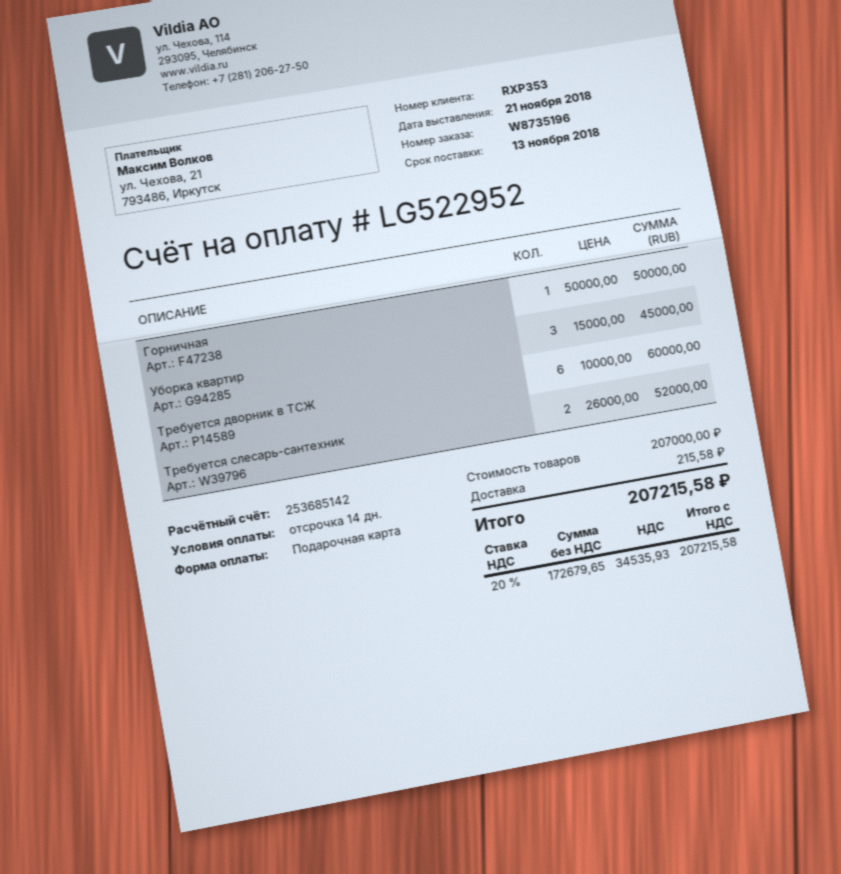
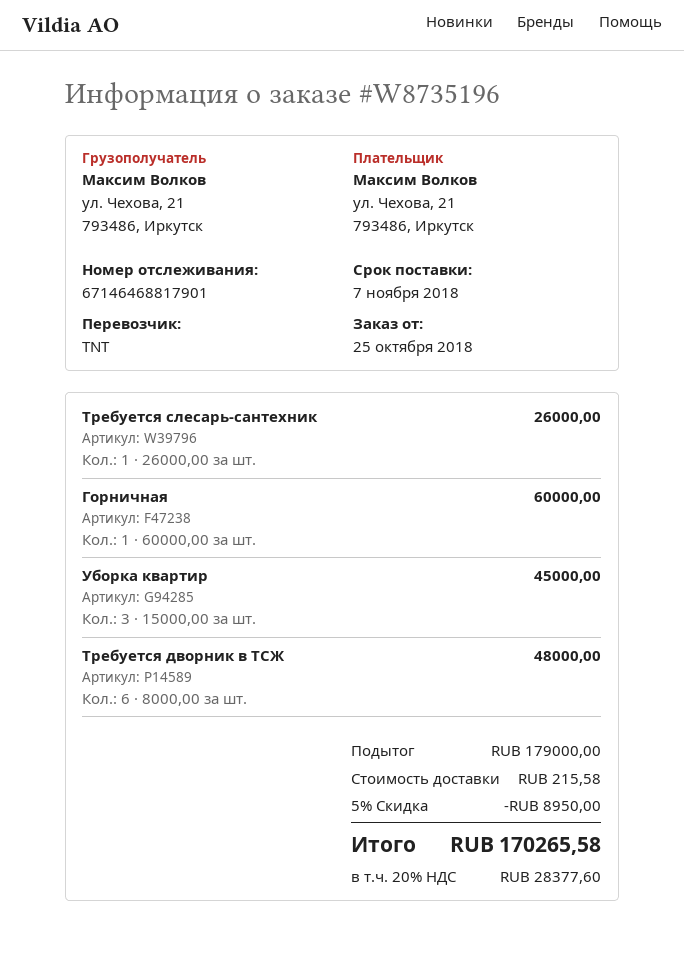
delivery date: 2018-11-13 -> 2018-11-07
Горничная: 1 x 50000.00 = 50000.00 -> 1 x 60000.00 = 60000.00
Требуется дворник в ТСЖ: 6 x 10000.00 = 60000.00 -> 6 x 8000.00 = 48000.00
Требуется слесарь-сантехник: 2 x 26000.00 = 52000.00 -> 1 x 26000.00 = 26000.00
subtotal: 207000.00 -> 179000.00
discount: none -> 5% = 8950.00
tax: 20% = 34535.93 -> 20% = 28377.60
total: 207215.58 -> 170265.58

